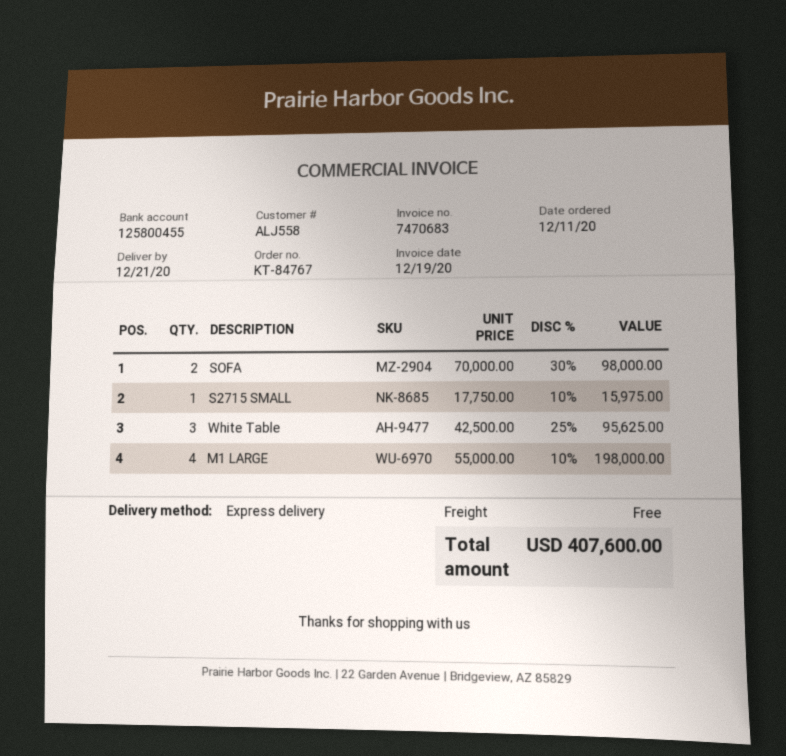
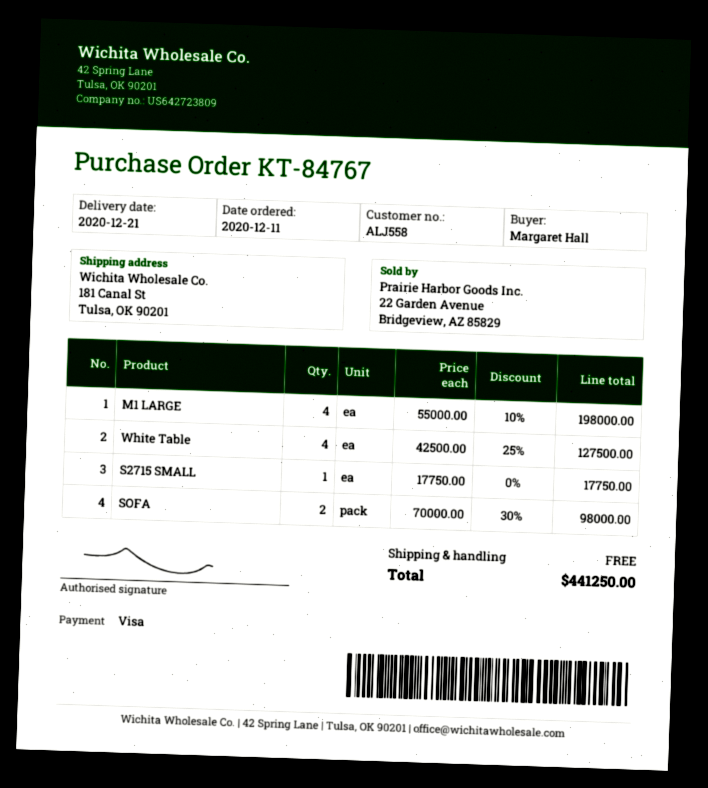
S2715 SMALL: 1 x 17750.00 - 10% = 15975.00 -> 1 x 17750.00 = 17750.00
White Table: 3 x 42500.00 - 25% = 95625.00 -> 4 x 42500.00 - 25% = 127500.00
total: 407600.00 -> 441250.00

